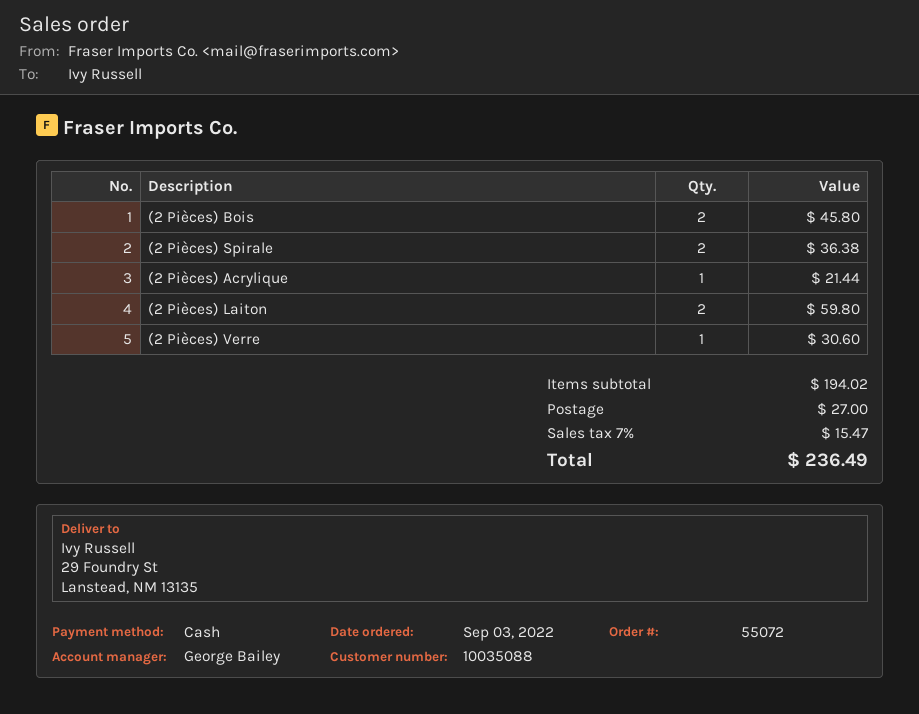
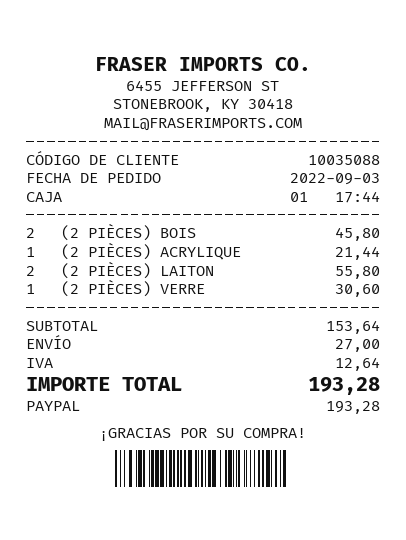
payment method: cash -> PayPal
(2 Pièces) Spirale: 2 for 36.38 -> none
(2 Pièces) Laiton: 2 for 59.80 -> 2 for 55.80
subtotal: 194.02 -> 153.64
tax: 15.47 -> 12.64
total: 236.49 -> 193.28

